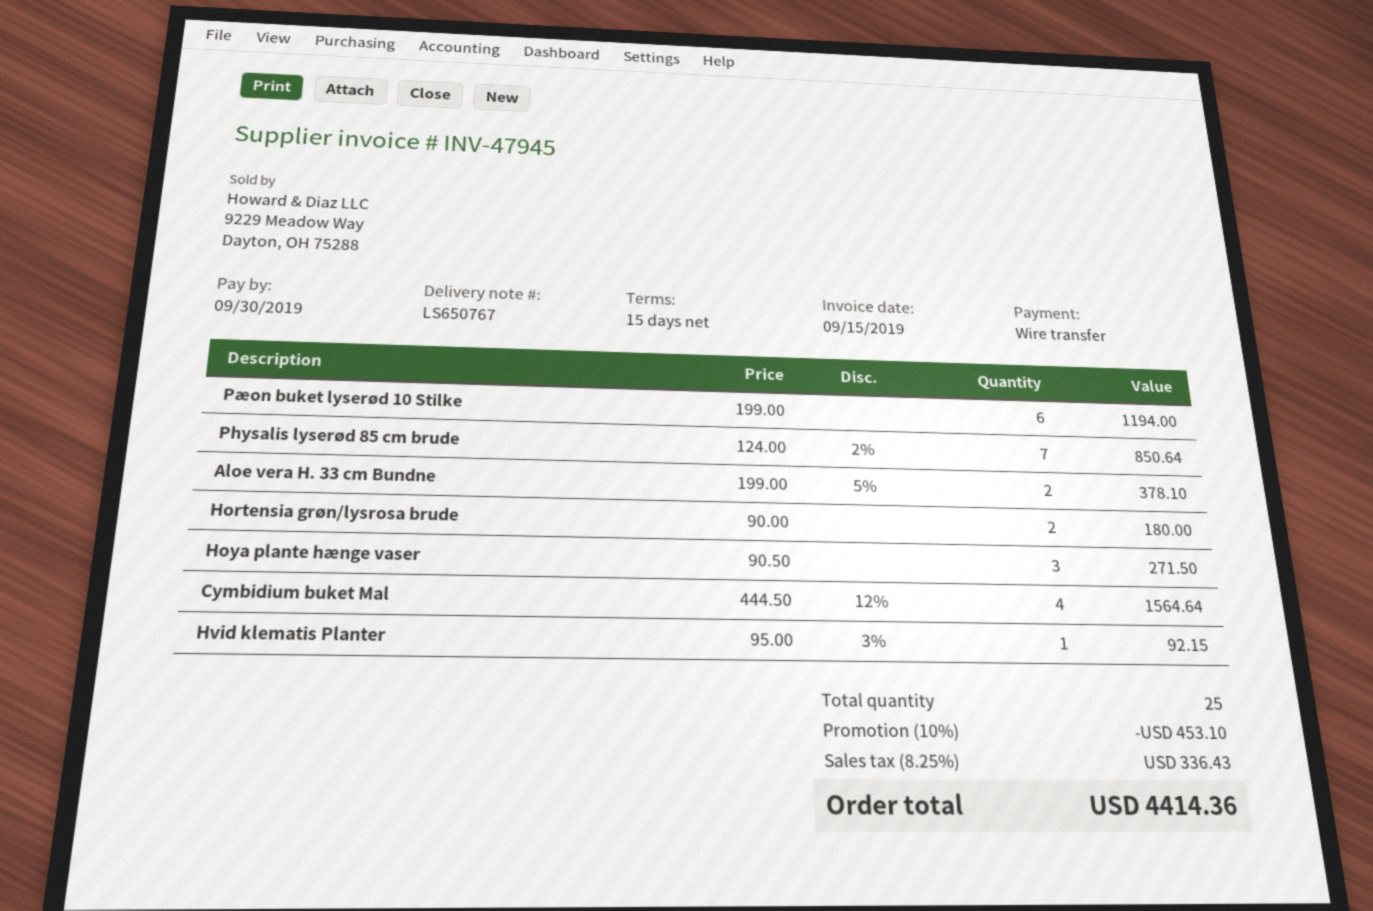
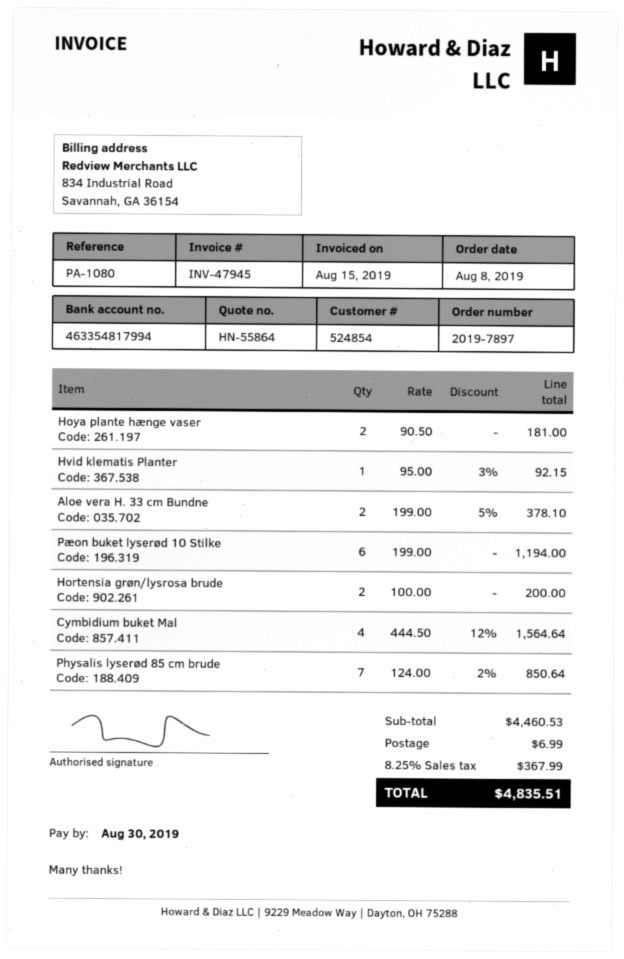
invoice date: 2019-09-15 -> 2019-08-15
due date: 2019-09-30 -> 2019-08-30
Hortensia grøn/lysrosa brude: 2 x 90.00 = 180.00 -> 2 x 100.00 = 200.00
Hoya plante hænge vaser: 3 x 90.50 = 271.50 -> 2 x 90.50 = 181.00
discount: 10% = 453.10 -> none
shipping: none -> 6.99
tax: 8.25% = 336.43 -> 8.25% = 367.99
total: 4414.36 -> 4835.51

